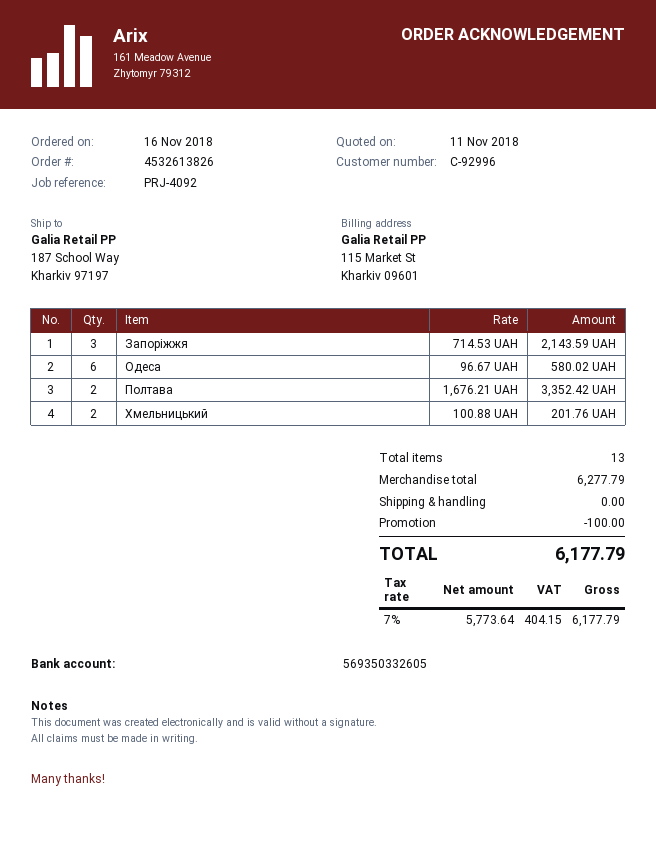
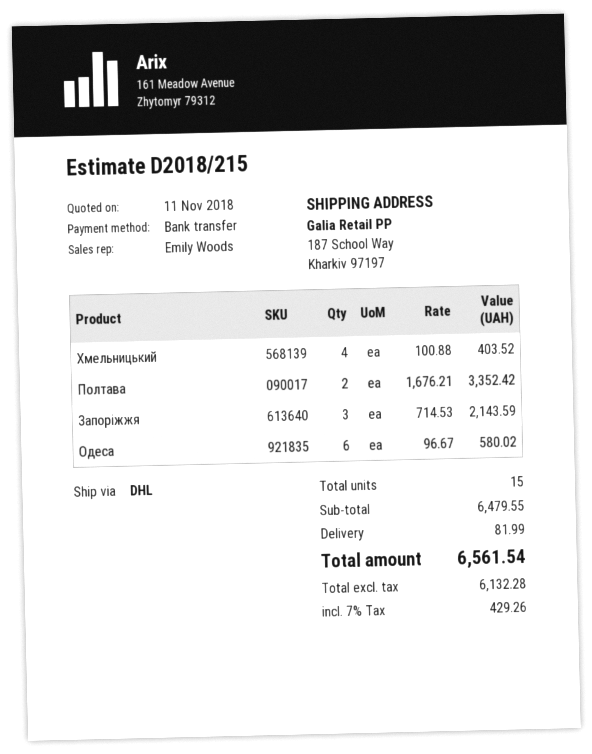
Хмельницький: 2 x 100.88 = 201.76 -> 4 x 100.88 = 403.52
total quantity: 13 -> 15
subtotal: 6277.79 -> 6479.55
discount: 100.00 -> none
shipping: 0.00 -> 81.99
net: 5773.64 -> 6132.28
tax: 7% = 404.15 -> 7% = 429.26
total: 6177.79 -> 6561.54

